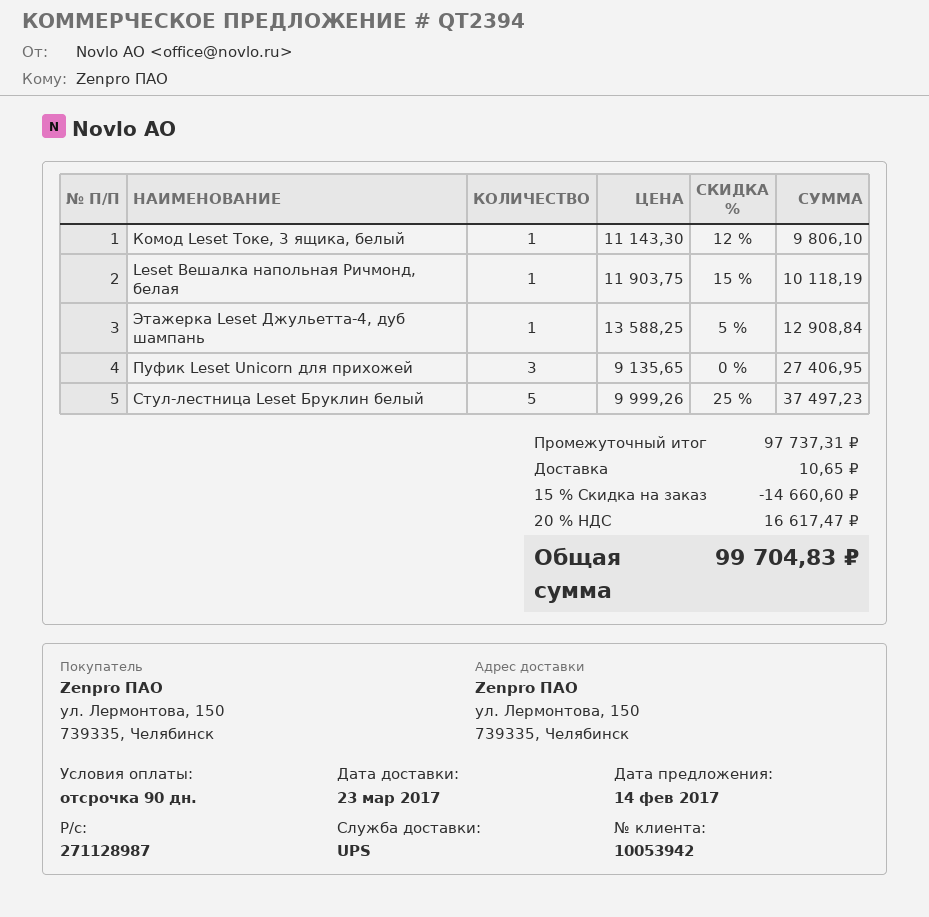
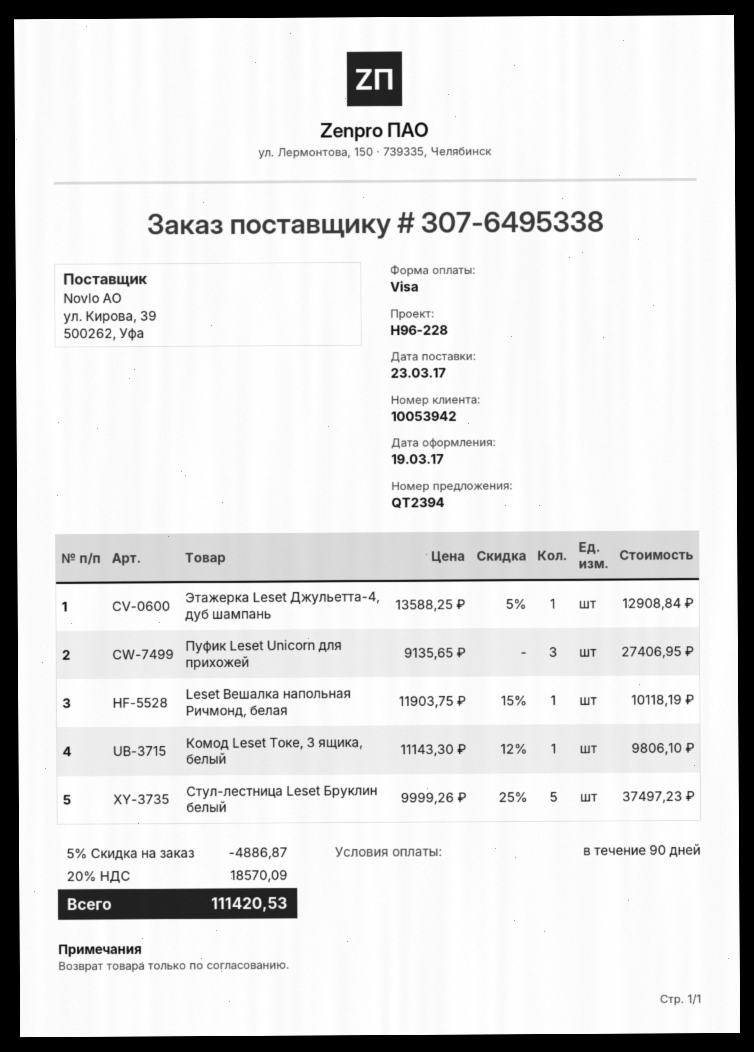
discount: 15% = 14660.60 -> 5% = 4886.87
shipping: 10.65 -> none
tax: 20% = 16617.47 -> 20% = 18570.09
total: 99704.83 -> 111420.53

